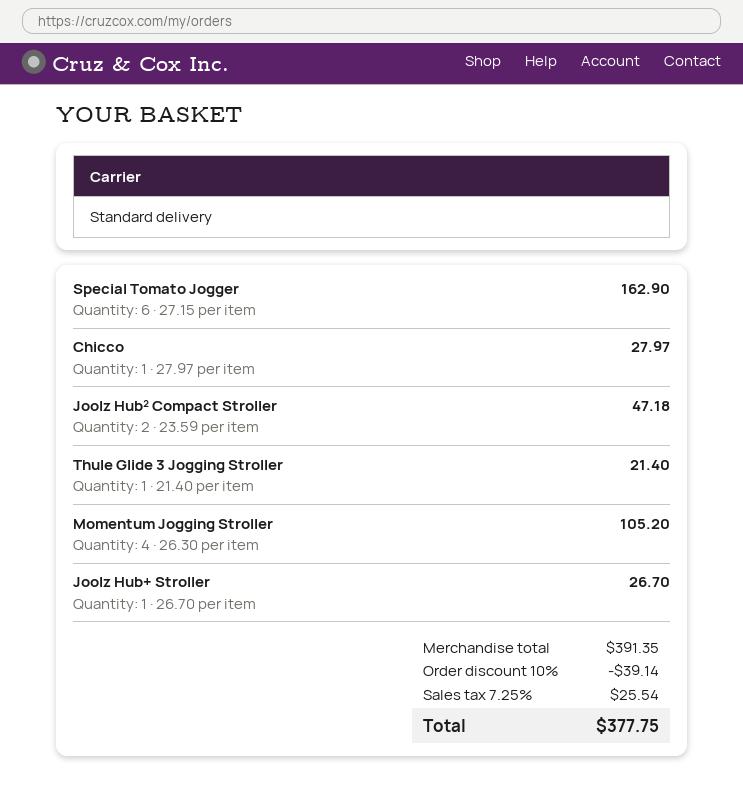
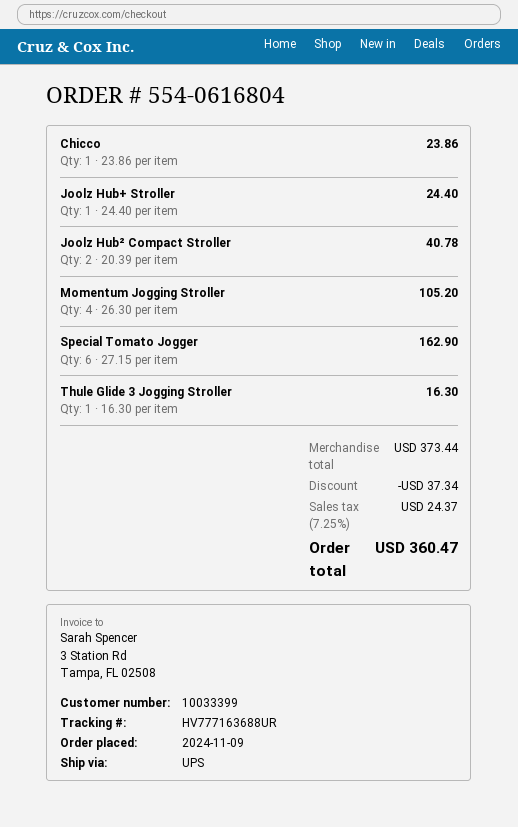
shipping method: standard -> UPS
Chicco: 1 x 27.97 = 27.97 -> 1 x 23.86 = 23.86
Joolz Hub² Compact Stroller: 2 x 23.59 = 47.18 -> 2 x 20.39 = 40.78
Thule Glide 3 Jogging Stroller: 1 x 21.40 = 21.40 -> 1 x 16.30 = 16.30
Joolz Hub+ Stroller: 1 x 26.70 = 26.70 -> 1 x 24.40 = 24.40
subtotal: 391.35 -> 373.44
discount: 39.14 -> 37.34
tax: 7.25% = 25.54 -> 7.25% = 24.37
total: 377.75 -> 360.47

